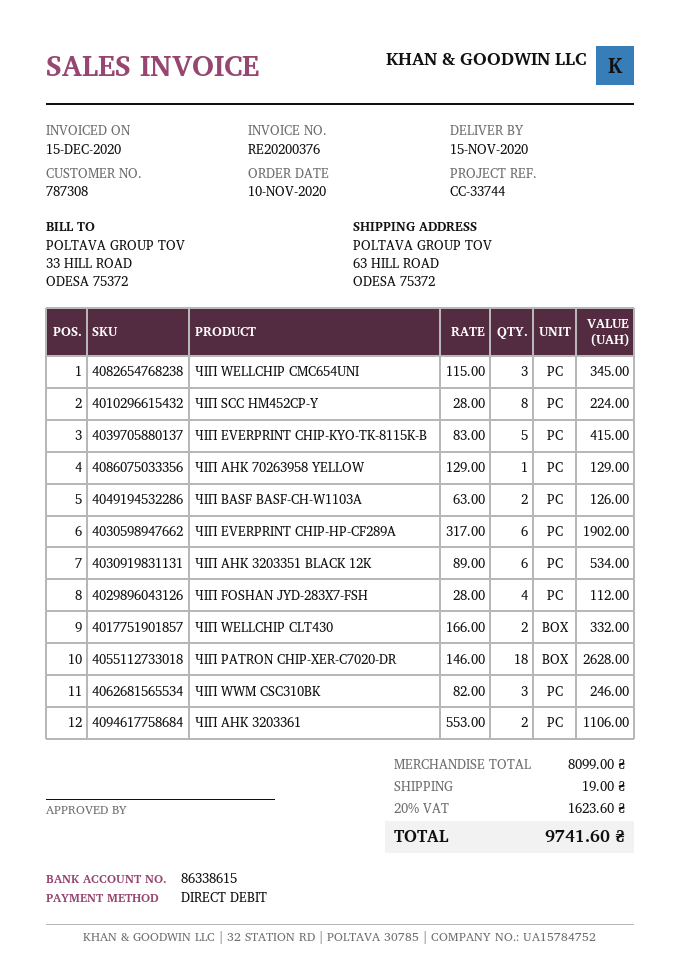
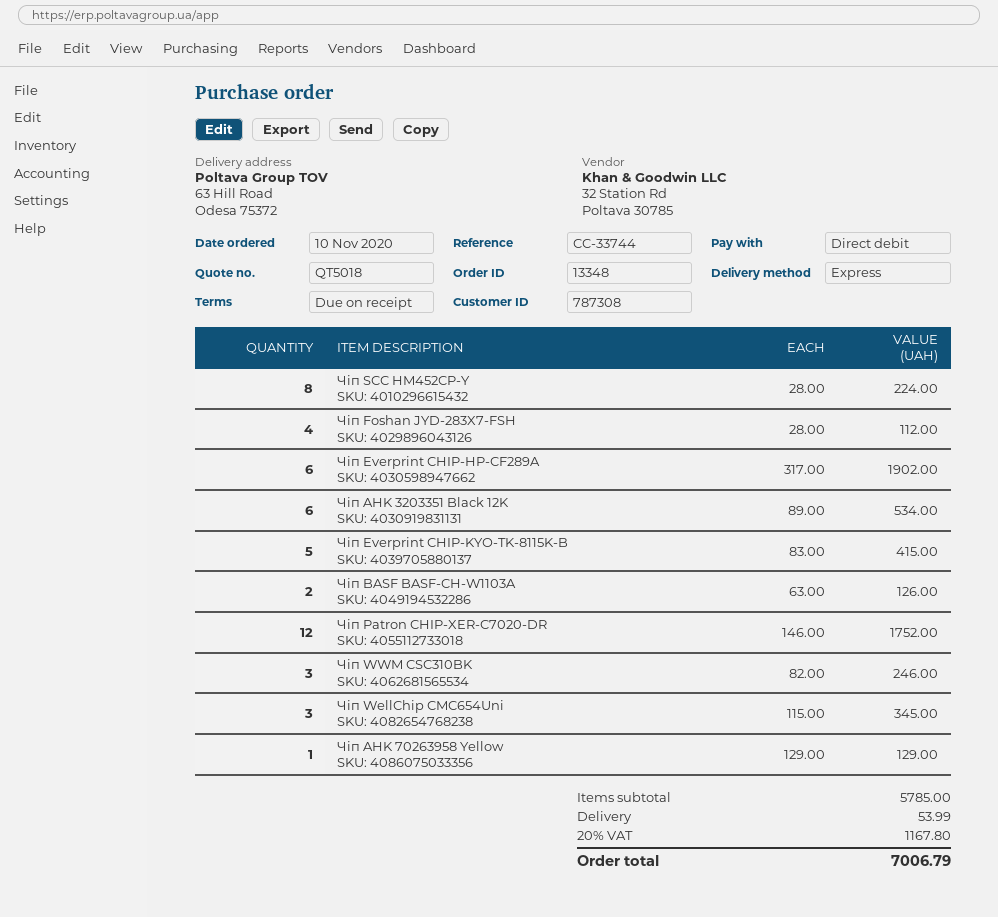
ЧІП WELLCHIP CLT430: 2 x 166.00 = 332.00 -> none
ЧІП PATRON CHIP-XER-C7020-DR: 18 x 146.00 = 2628.00 -> 12 x 146.00 = 1752.00
ЧІП AHK 3203361: 2 x 553.00 = 1106.00 -> none
subtotal: 8099.00 -> 5785.00
shipping: 19.00 -> 53.99
tax: 20% = 1623.60 -> 20% = 1167.80
total: 9741.60 -> 7006.79

